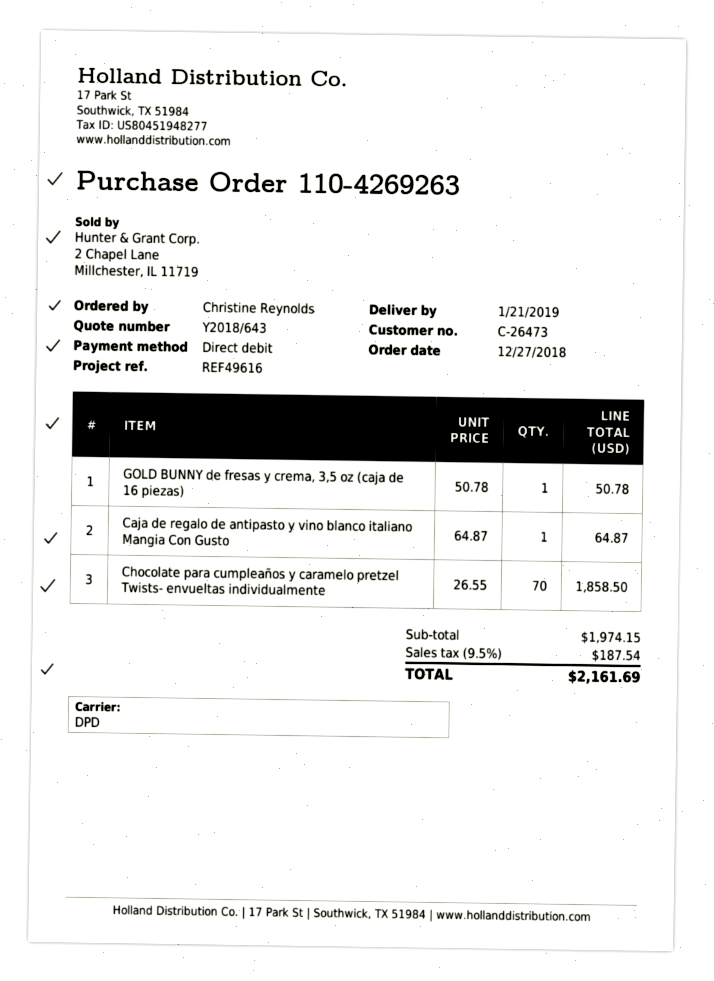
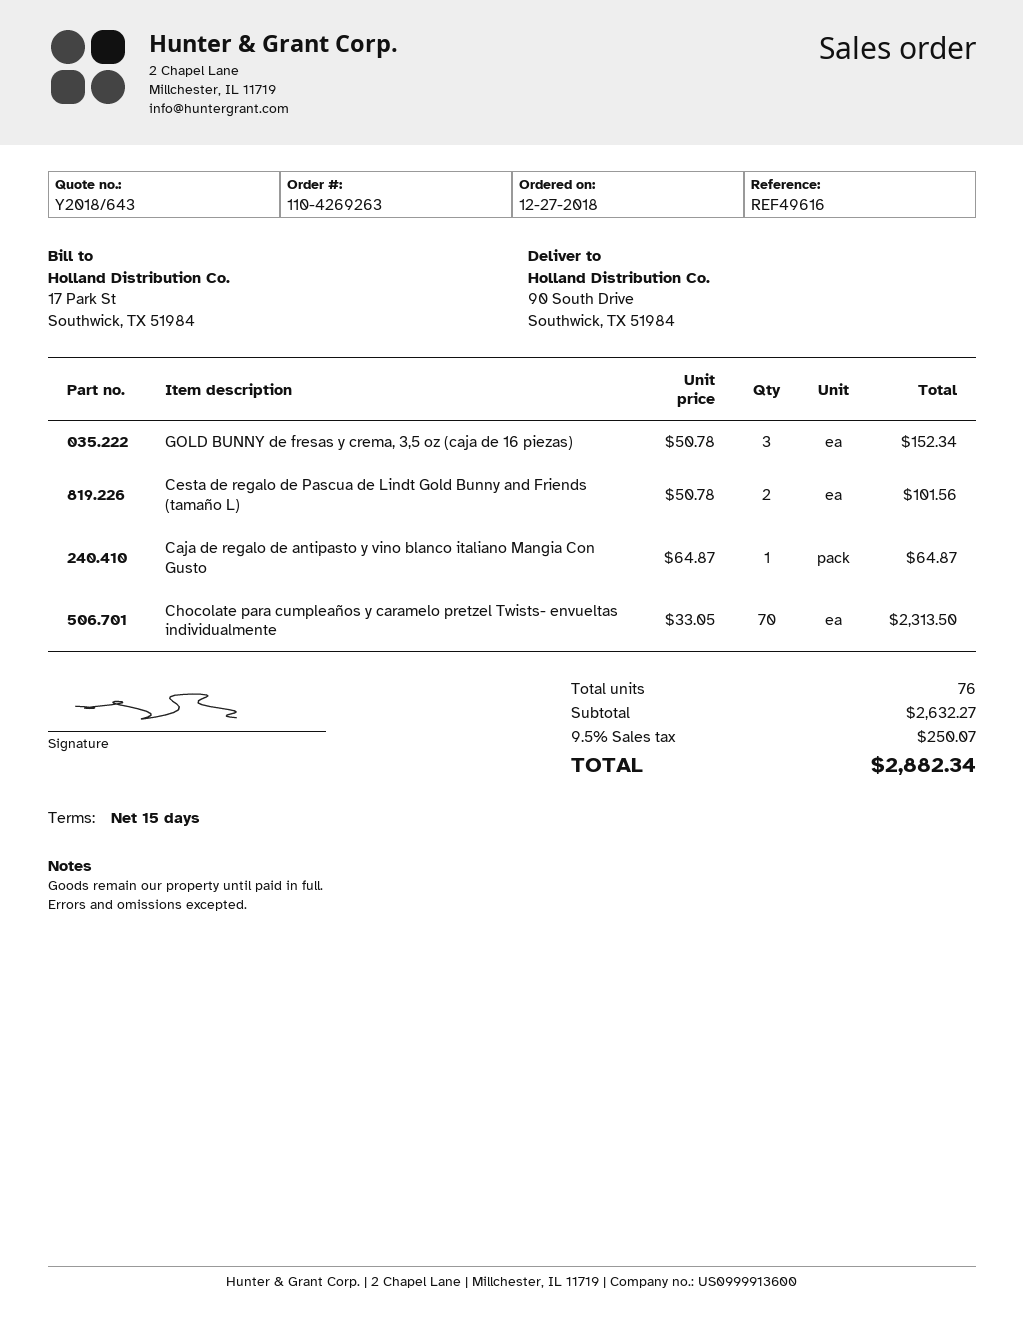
GOLD BUNNY de fresas y crema, 3,5 oz (caja de 16 piezas): 1 x 50.78 = 50.78 -> 3 x 50.78 = 152.34
Chocolate para cumpleaños y caramelo pretzel Twists- envueltas individualmente: 70 x 26.55 = 1858.50 -> 70 x 33.05 = 2313.50
Cesta de regalo de Pascua de Lindt Gold Bunny and Friends (tamaño L): none -> 2 x 50.78 = 101.56
subtotal: 1974.15 -> 2632.27
tax: 9.5% = 187.54 -> 9.5% = 250.07
total: 2161.69 -> 2882.34

